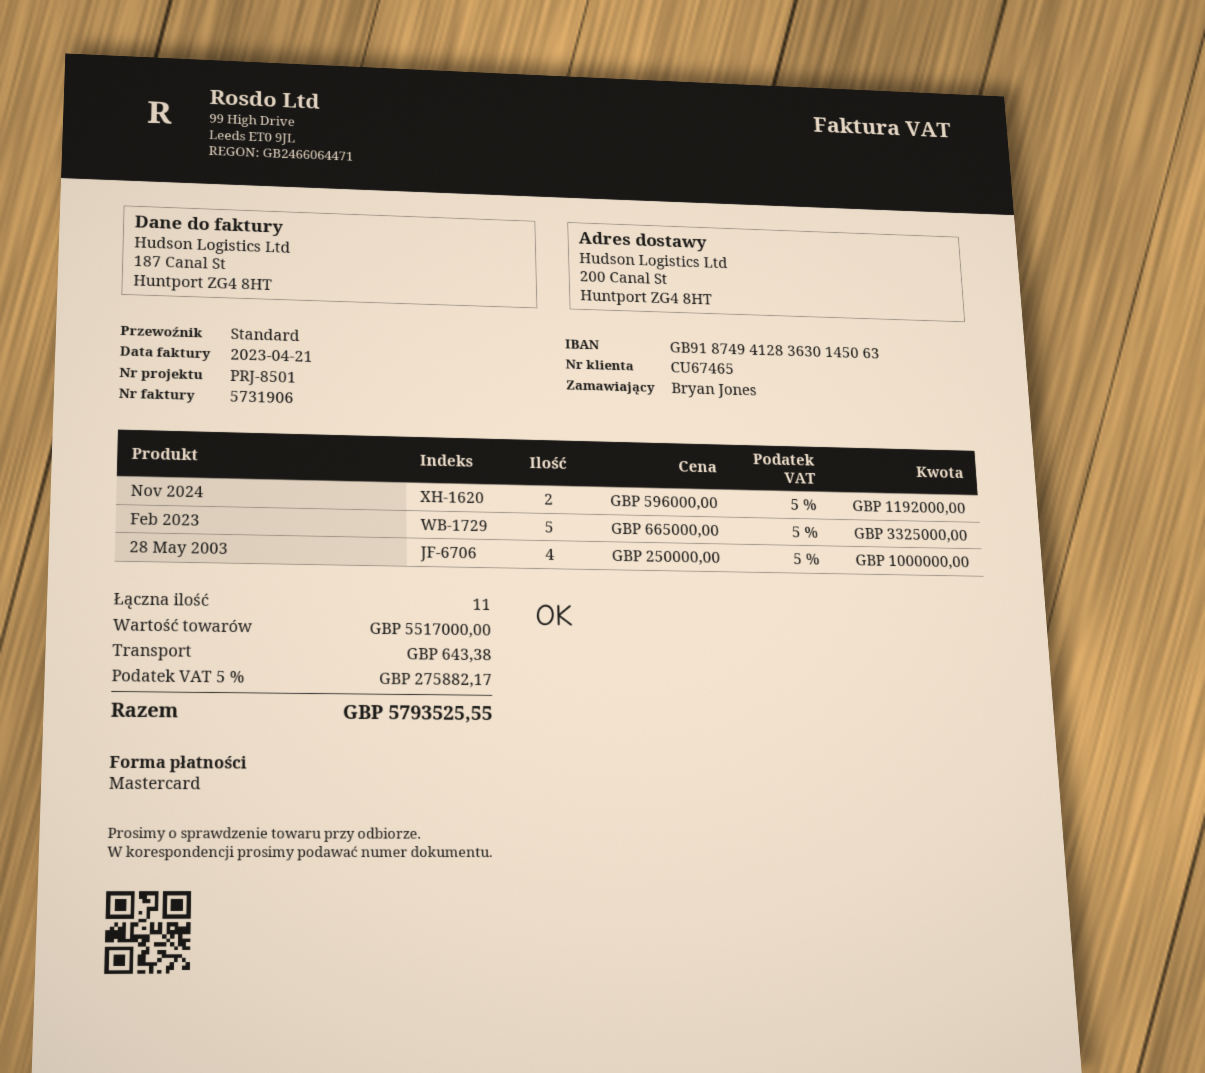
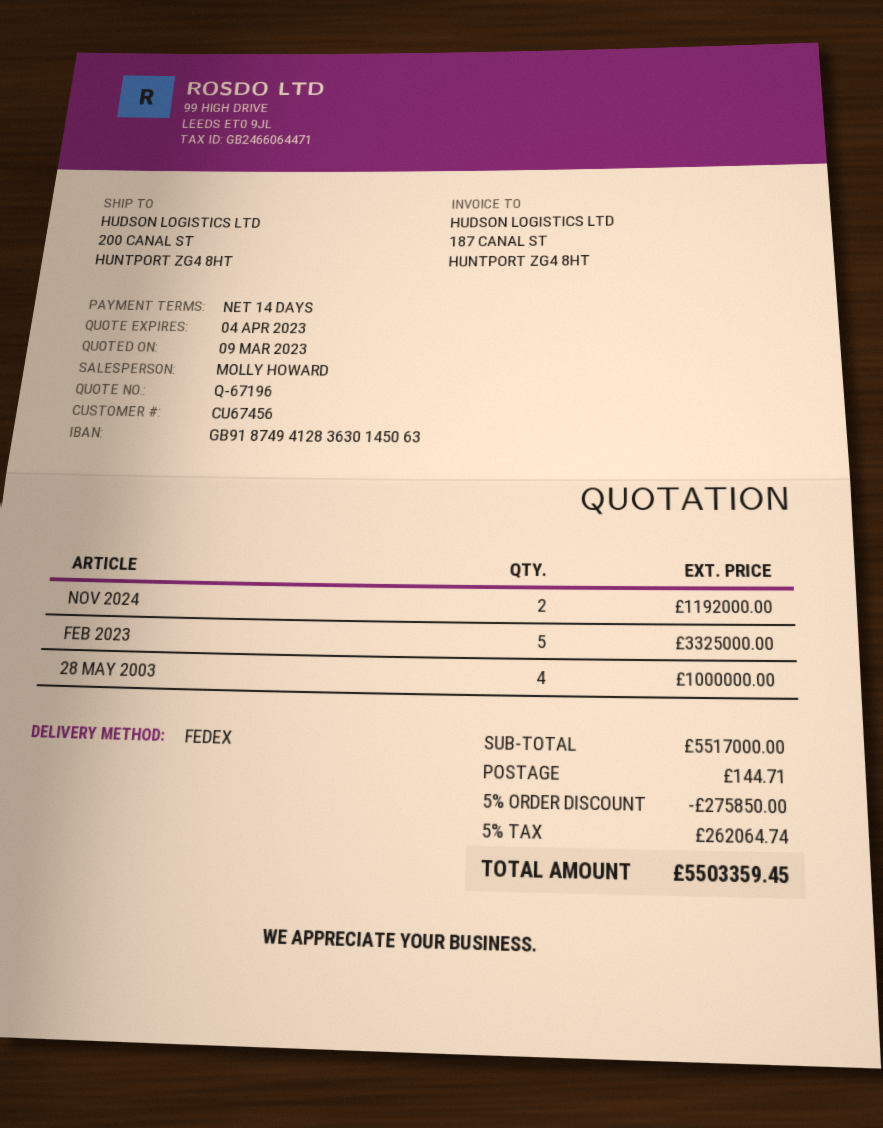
customer number: CU67465 -> CU67456
shipping method: standard -> FedEx
discount: none -> 5% = 275850.00
shipping: 643.38 -> 144.71
tax: 5% = 275882.17 -> 5% = 262064.74
total: 5793525.55 -> 5503359.45

